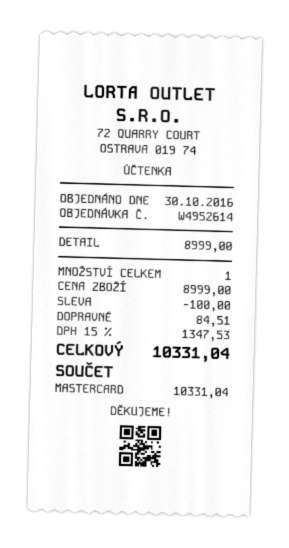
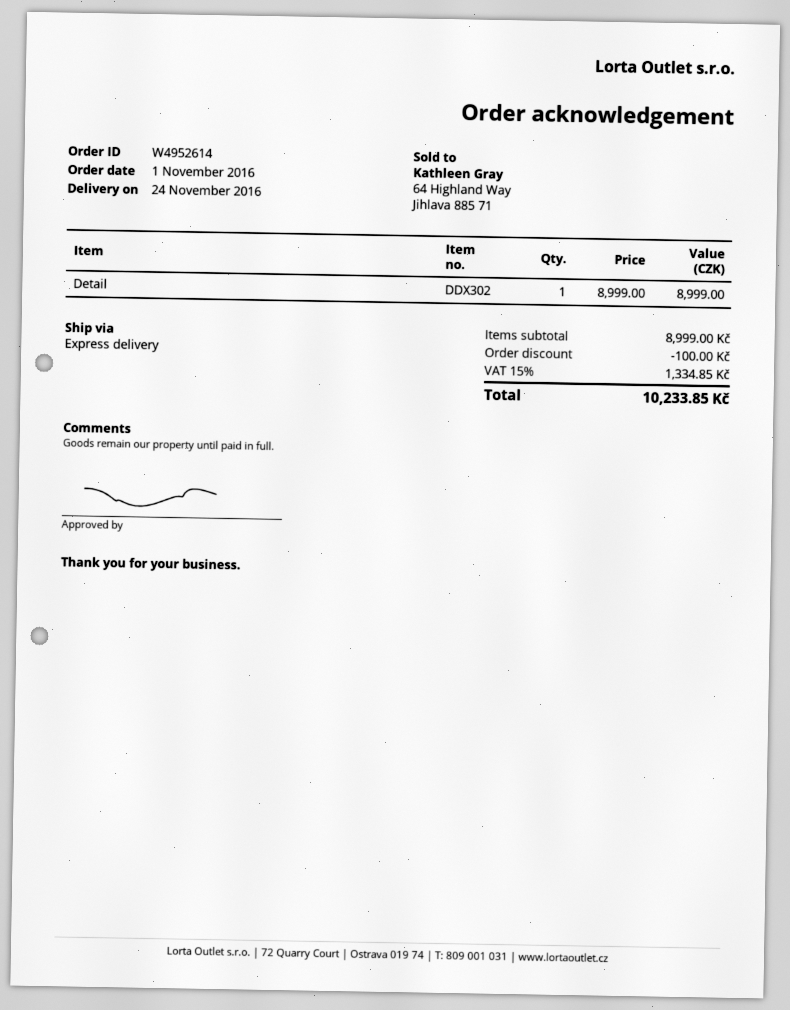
order date: 2016-10-30 -> 2016-11-01
shipping: 84.51 -> none
tax: 15% = 1347.53 -> 15% = 1334.85
total: 10331.04 -> 10233.85

